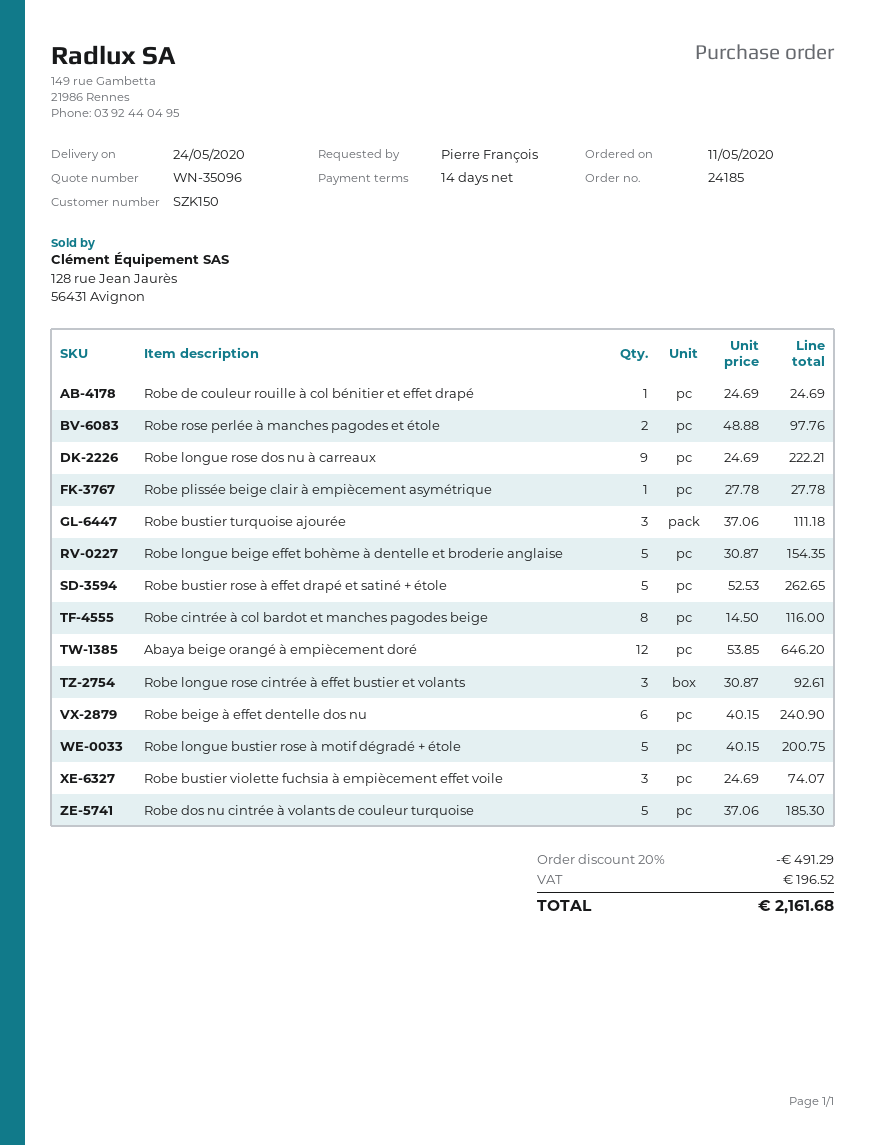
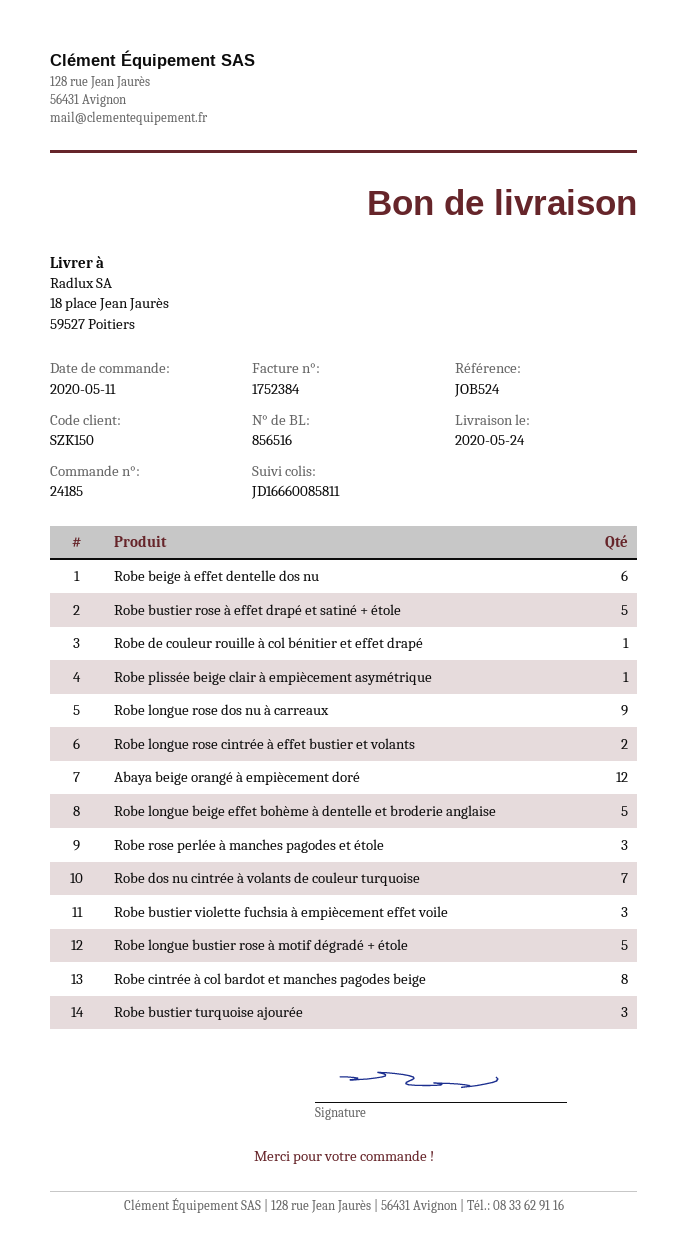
Robe rose perlée à manches pagodes et étole: 2 -> 3
Robe longue rose cintrée à effet bustier et volants: 3 -> 2
Robe dos nu cintrée à volants de couleur turquoise: 5 -> 7

